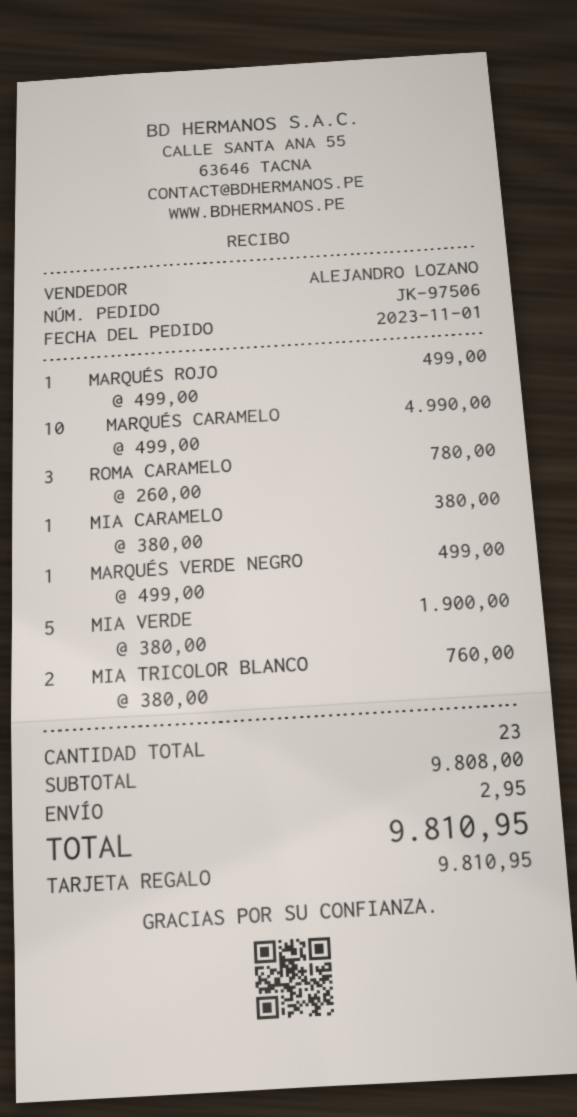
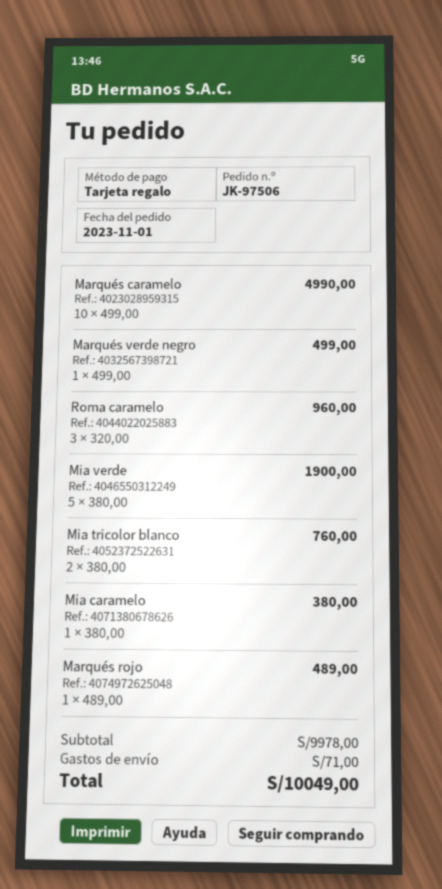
MARQUÉS ROJO: 1 x 499.00 = 499.00 -> 1 x 489.00 = 489.00
ROMA CARAMELO: 3 x 260.00 = 780.00 -> 3 x 320.00 = 960.00
subtotal: 9808.00 -> 9978.00
shipping: 2.95 -> 71.00
total: 9810.95 -> 10049.00

